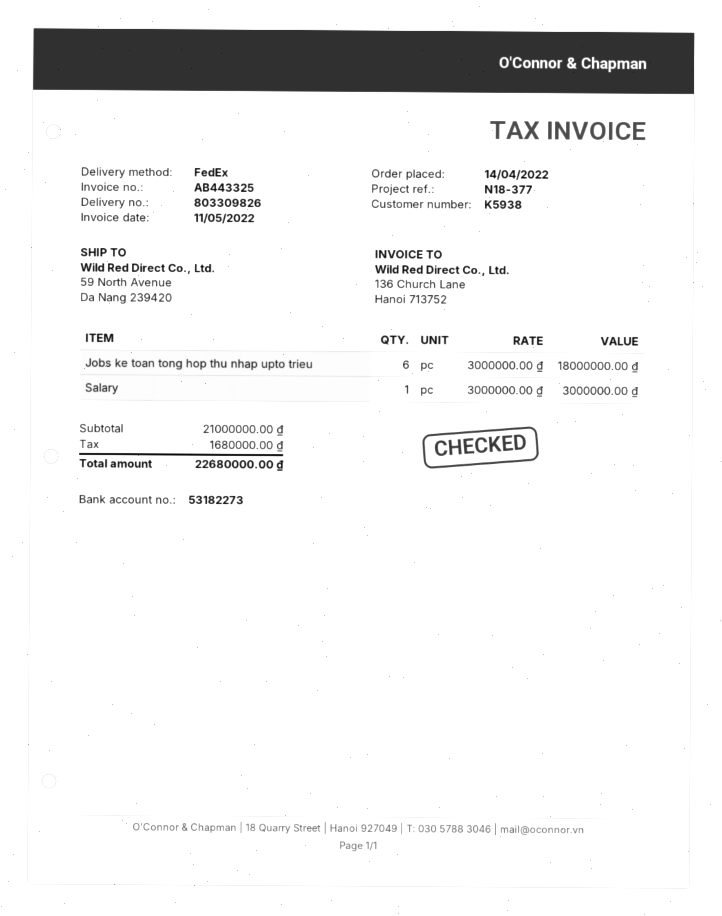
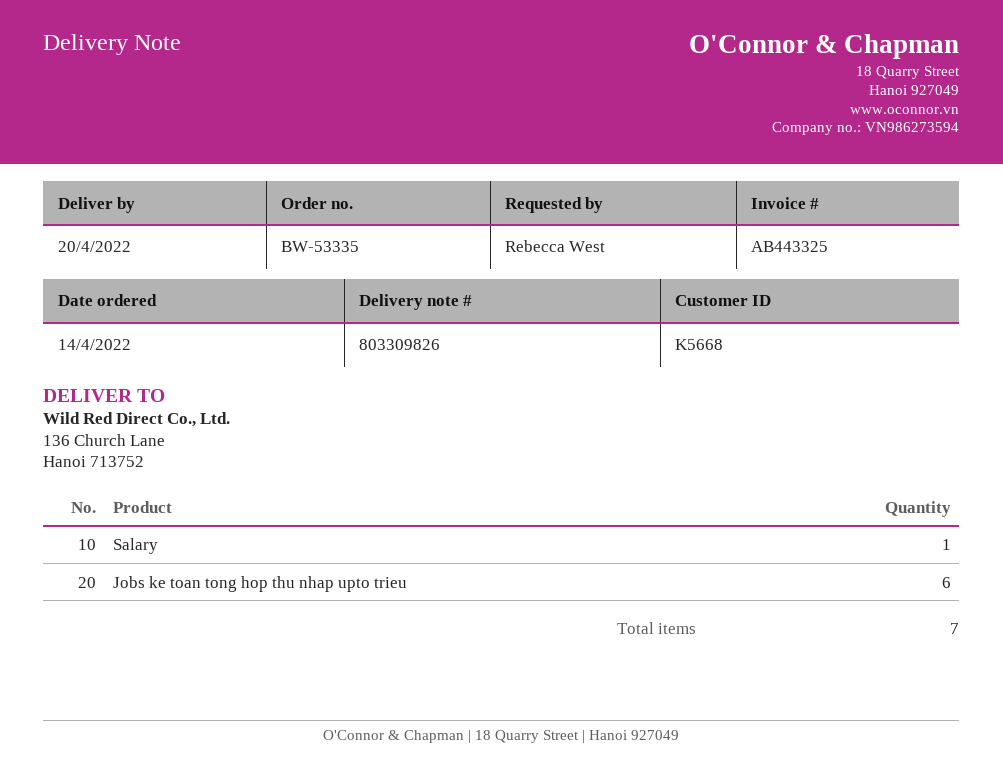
customer number: K5938 -> K5668
ship to: 59 North Avenue, Da Nang 239420 -> 136 Church Lane, Hanoi 713752

